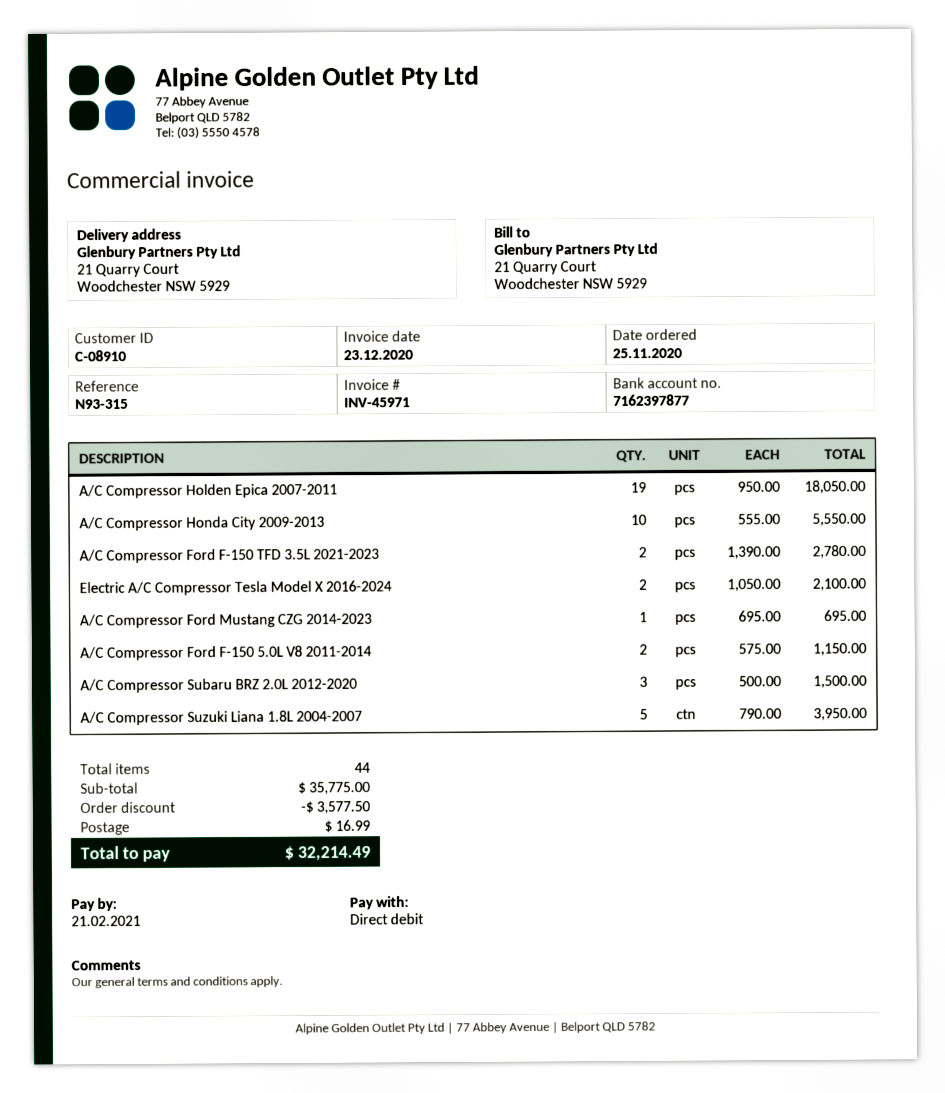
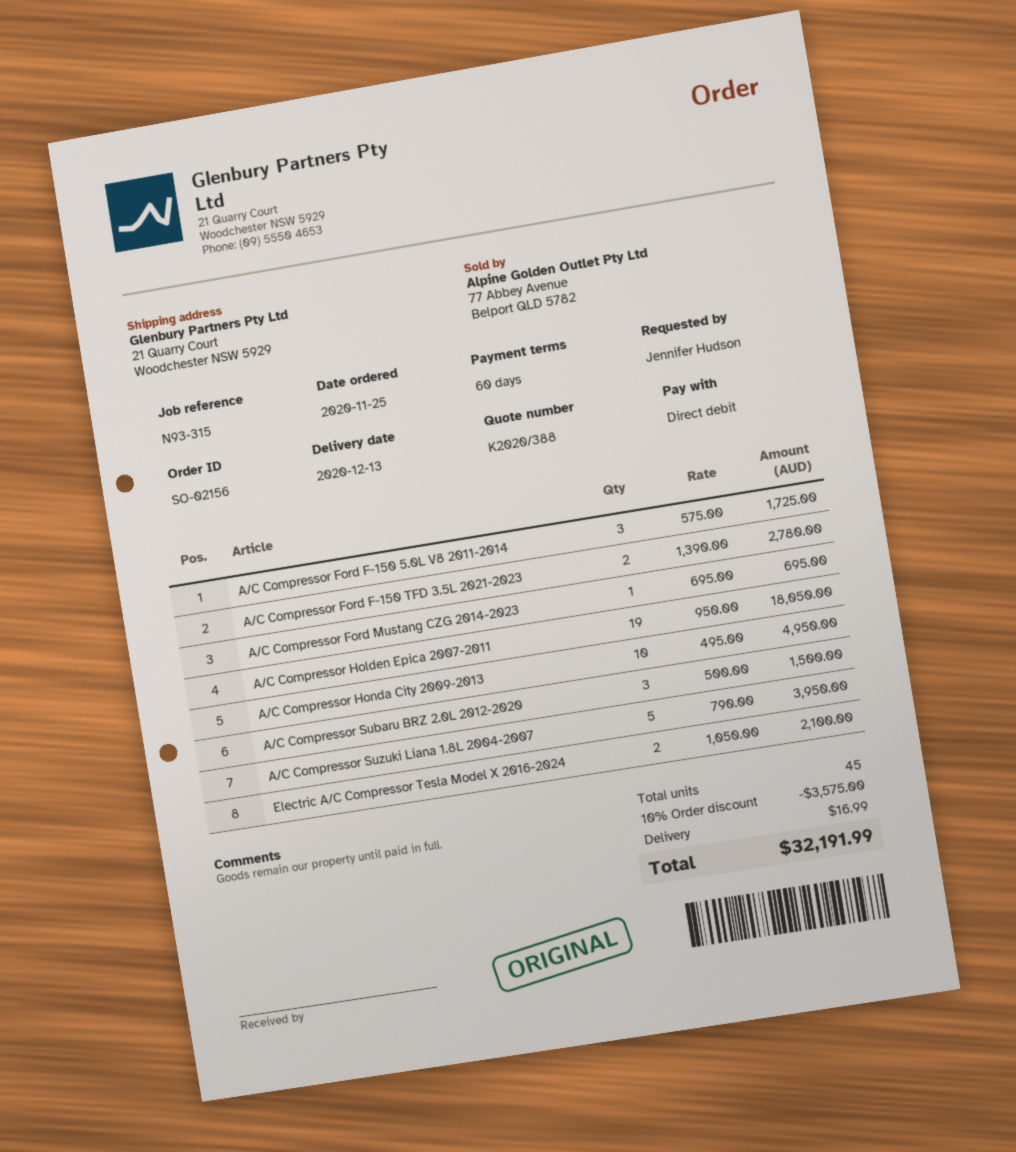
A/C Compressor Honda City 2009-2013: 10 x 555.00 = 5550.00 -> 10 x 495.00 = 4950.00
A/C Compressor Ford F-150 5.0L V8 2011-2014: 2 x 575.00 = 1150.00 -> 3 x 575.00 = 1725.00
total quantity: 44 -> 45
discount: 3577.50 -> 3575.00
total: 32214.49 -> 32191.99

